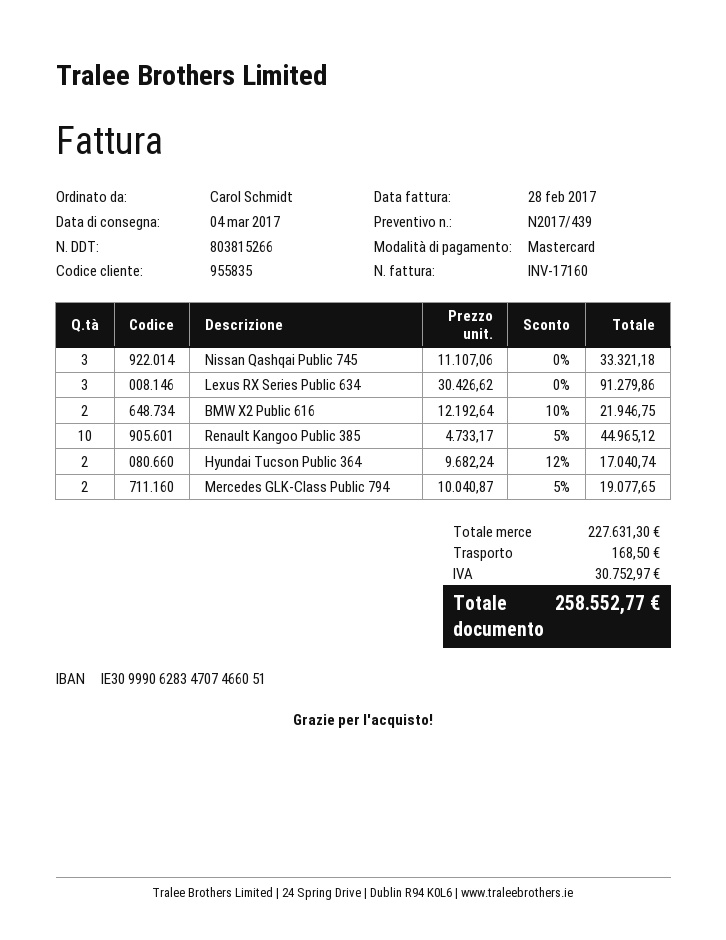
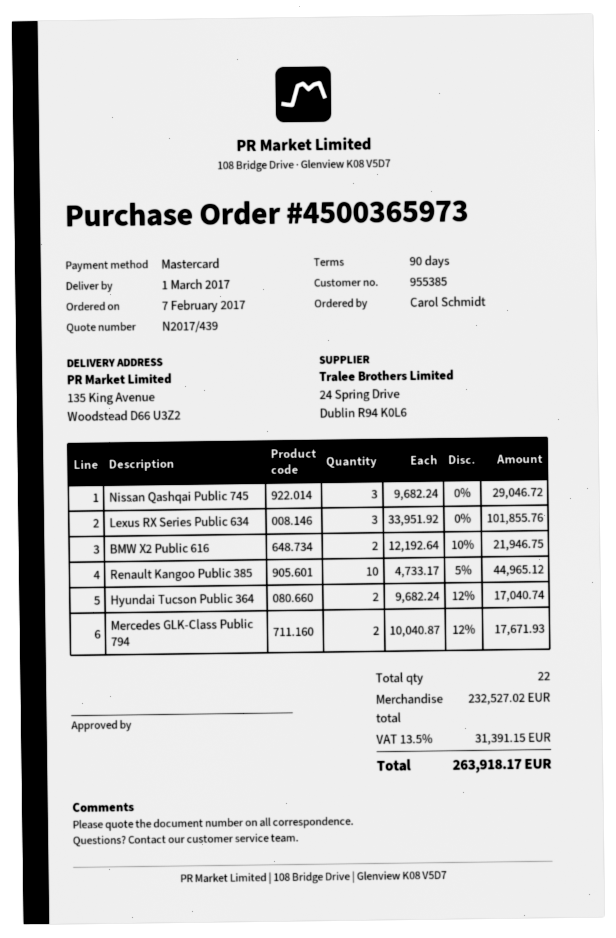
delivery date: 2017-03-04 -> 2017-03-01
customer number: 955835 -> 955385
Nissan Qashqai Public 745: 3 x 11107.06 = 33321.18 -> 3 x 9682.24 = 29046.72
Lexus RX Series Public 634: 3 x 30426.62 = 91279.86 -> 3 x 33951.92 = 101855.76
Mercedes GLK-Class Public 794: 2 x 10040.87 - 5% = 19077.65 -> 2 x 10040.87 - 12% = 17671.93
subtotal: 227631.30 -> 232527.02
shipping: 168.50 -> none
tax: 30752.97 -> 31391.15
total: 258552.77 -> 263918.17

